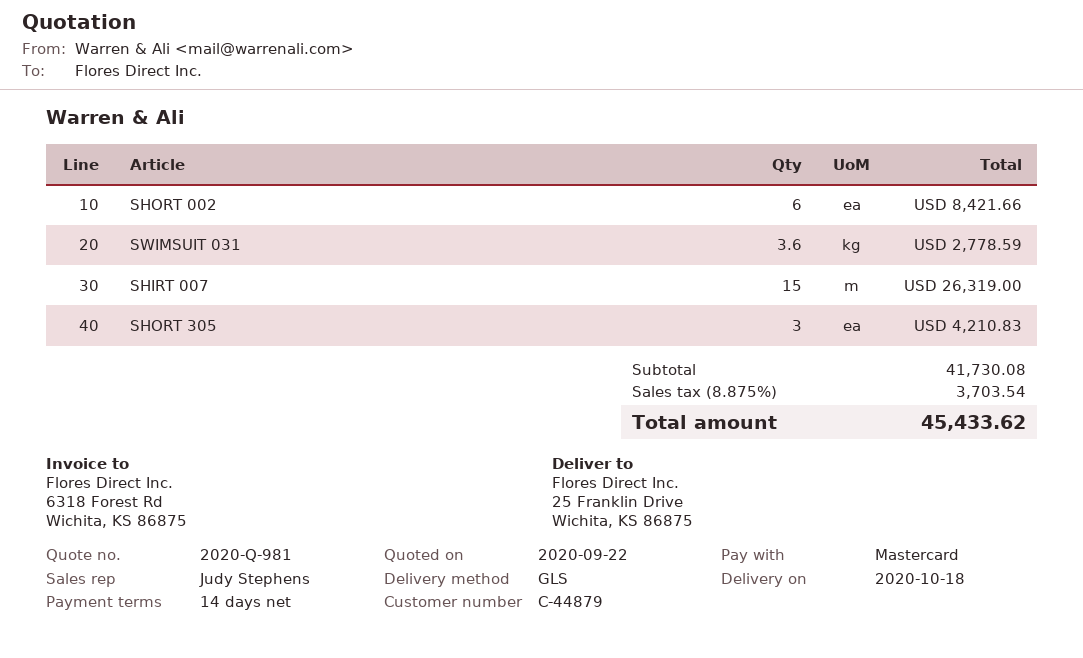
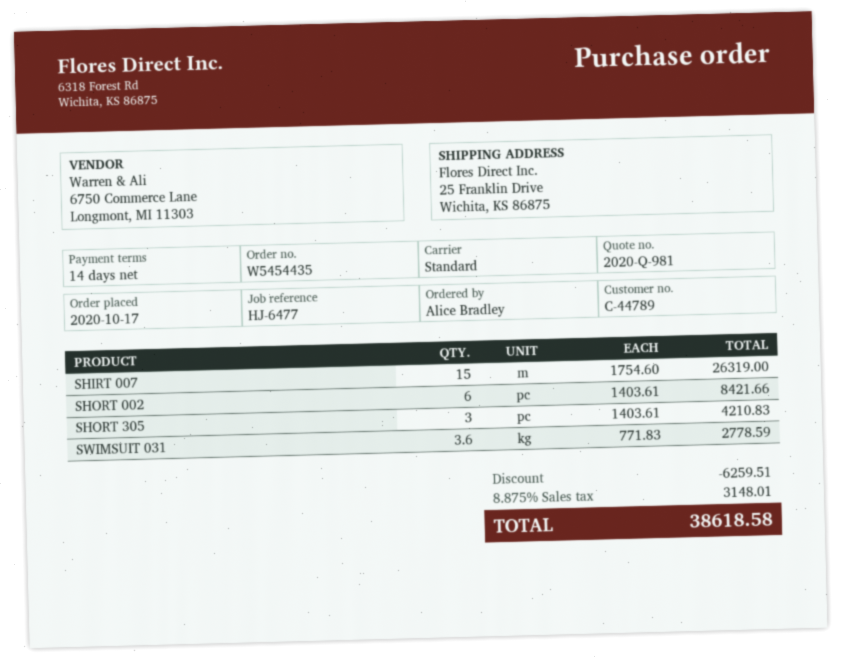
customer number: C-44879 -> C-44789
shipping method: GLS -> standard
discount: none -> 6259.51
tax: 8.875% = 3703.54 -> 8.875% = 3148.01
total: 45433.62 -> 38618.58

